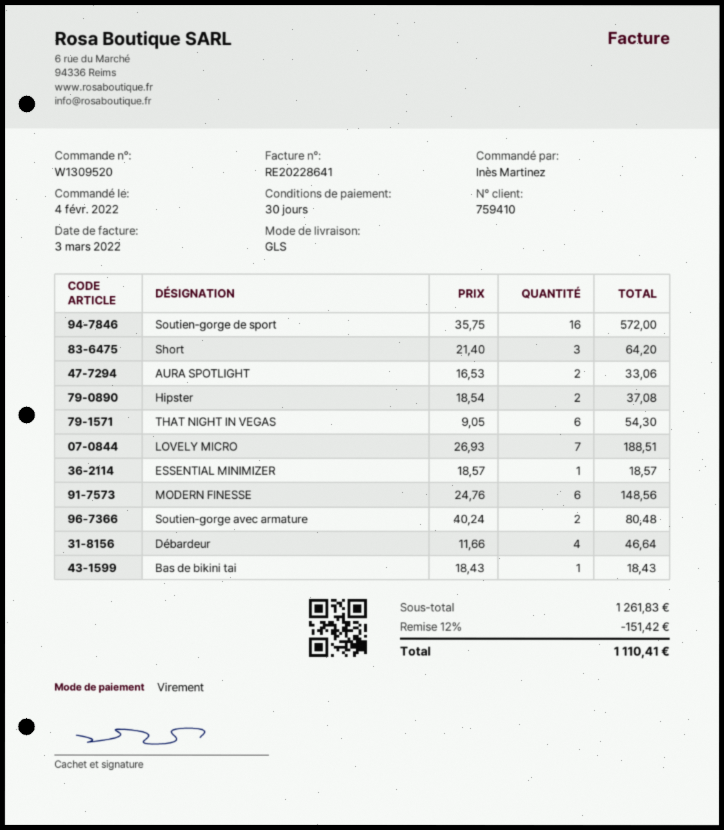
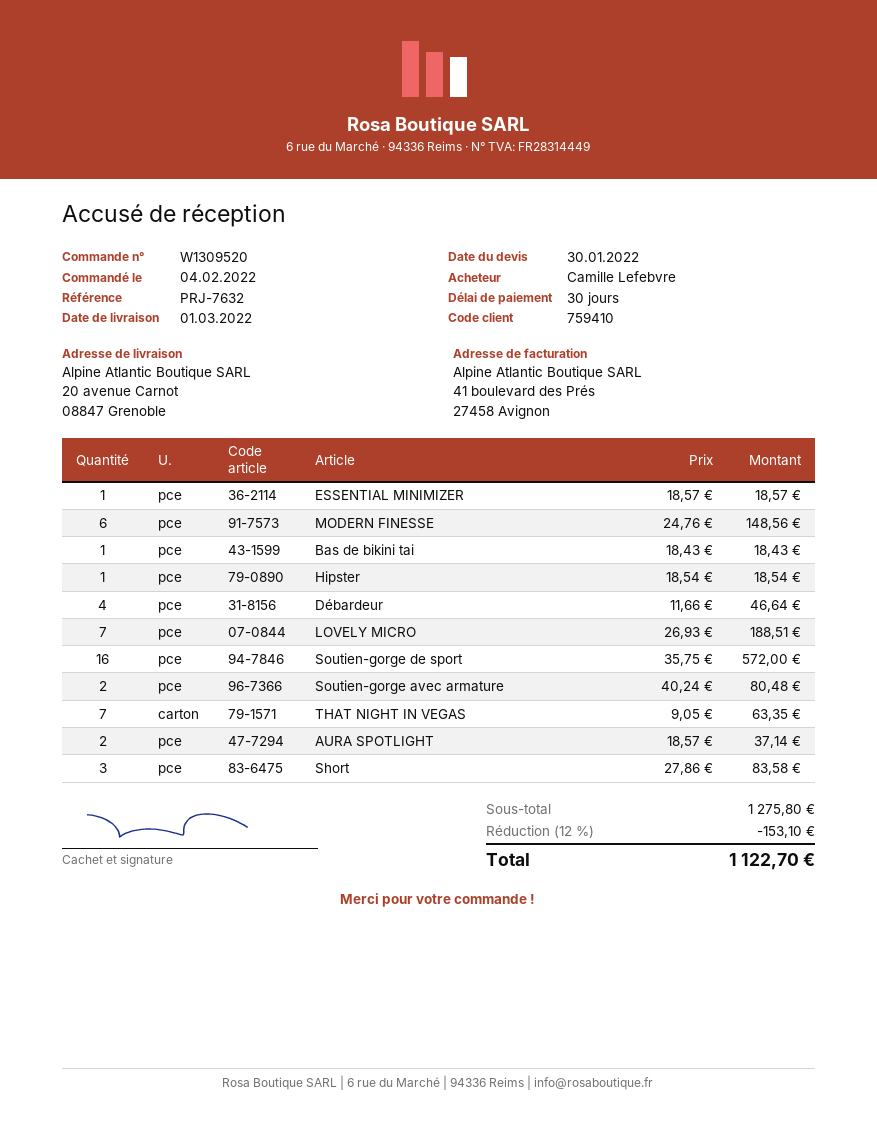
ordered by: Inès Martinez -> Camille Lefebvre
Short: 3 x 21.40 = 64.20 -> 3 x 27.86 = 83.58
AURA SPOTLIGHT: 2 x 16.53 = 33.06 -> 2 x 18.57 = 37.14
Hipster: 2 x 18.54 = 37.08 -> 1 x 18.54 = 18.54
THAT NIGHT IN VEGAS: 6 x 9.05 = 54.30 -> 7 x 9.05 = 63.35
subtotal: 1261.83 -> 1275.80
discount: 12% = 151.42 -> 12% = 153.10
total: 1110.41 -> 1122.70

